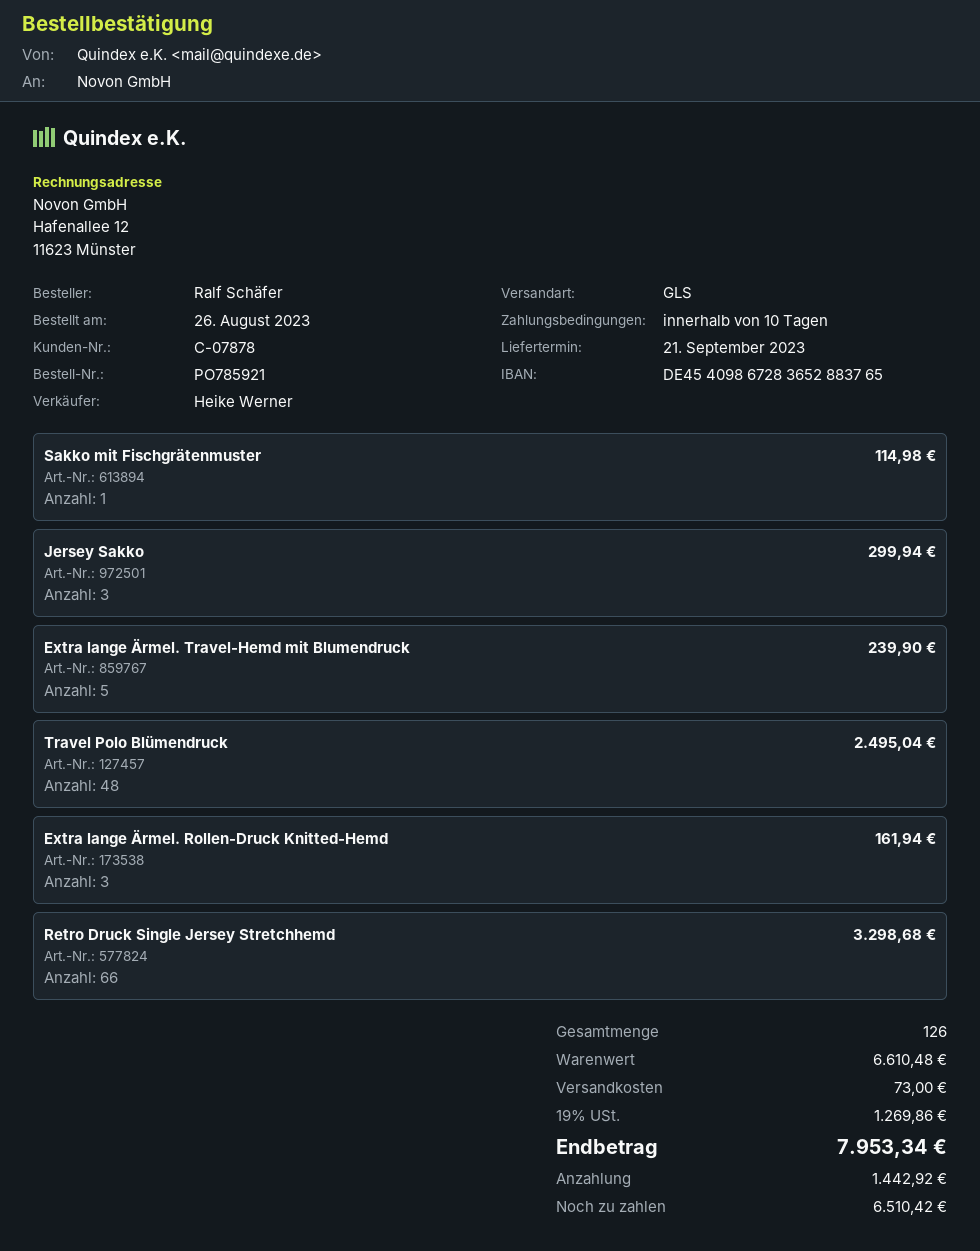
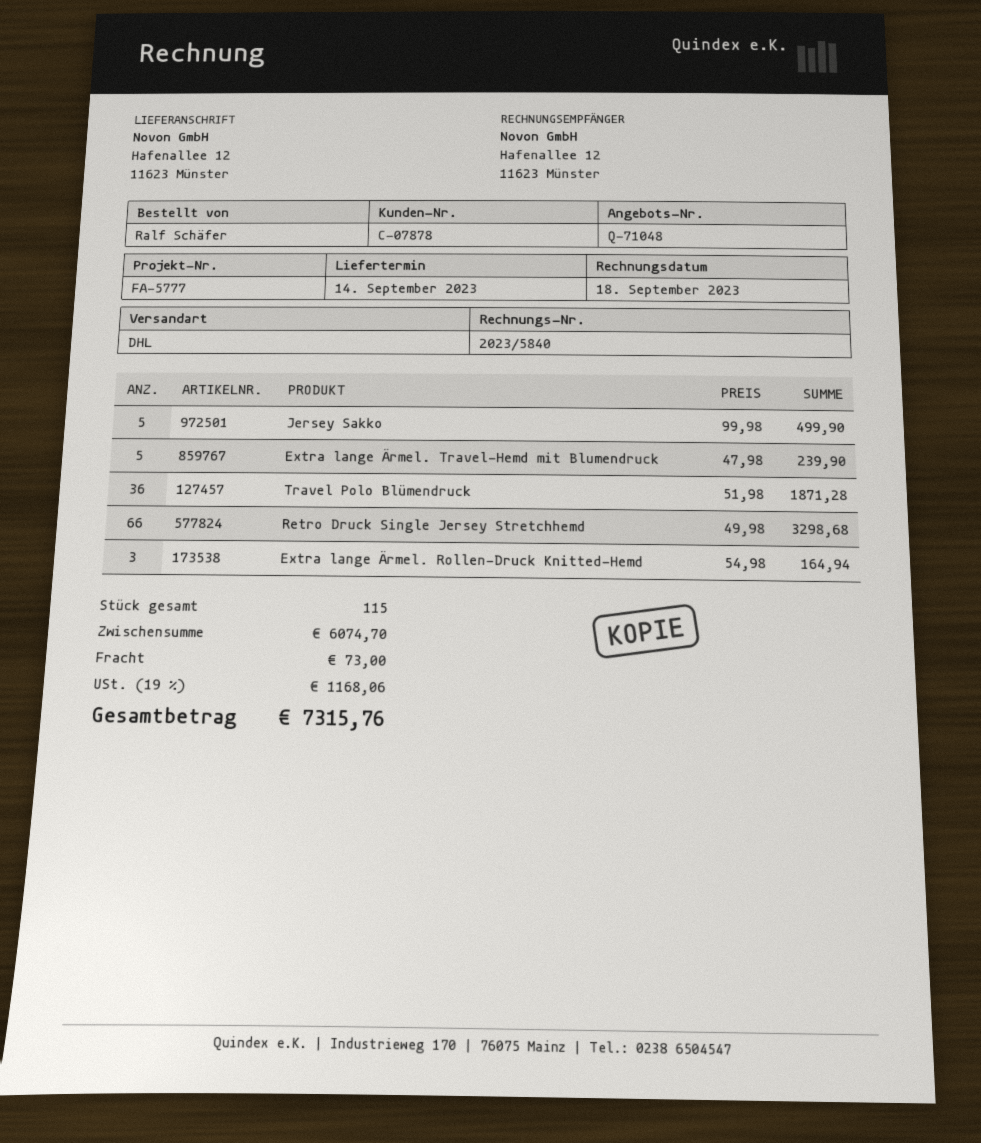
delivery date: 2023-09-21 -> 2023-09-14
shipping method: GLS -> DHL
Sakko mit Fischgrätenmuster: 1 for 114.98 -> none
Jersey Sakko: 3 for 299.94 -> 5 for 499.90
Travel Polo Blümendruck: 48 for 2495.04 -> 36 for 1871.28
Extra lange Ärmel. Rollen-Druck Knitted-Hemd: 3 for 161.94 -> 3 for 164.94
total quantity: 126 -> 115
subtotal: 6610.48 -> 6074.70
tax: 19% = 1269.86 -> 19% = 1168.06
total: 7953.34 -> 7315.76

